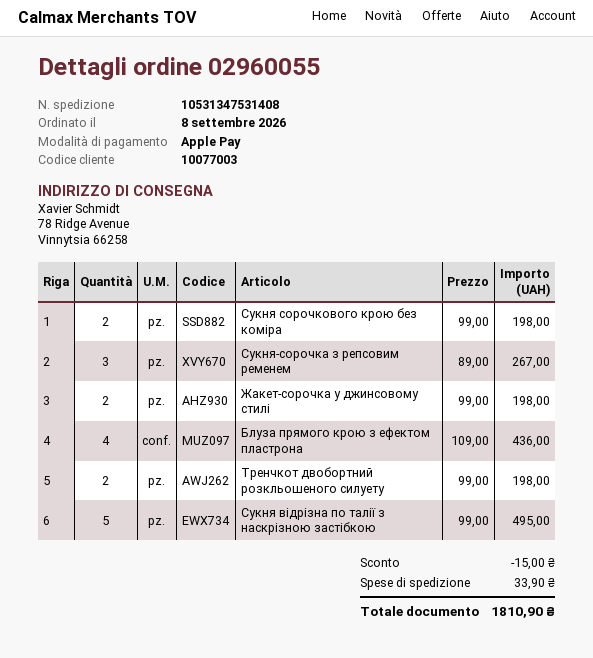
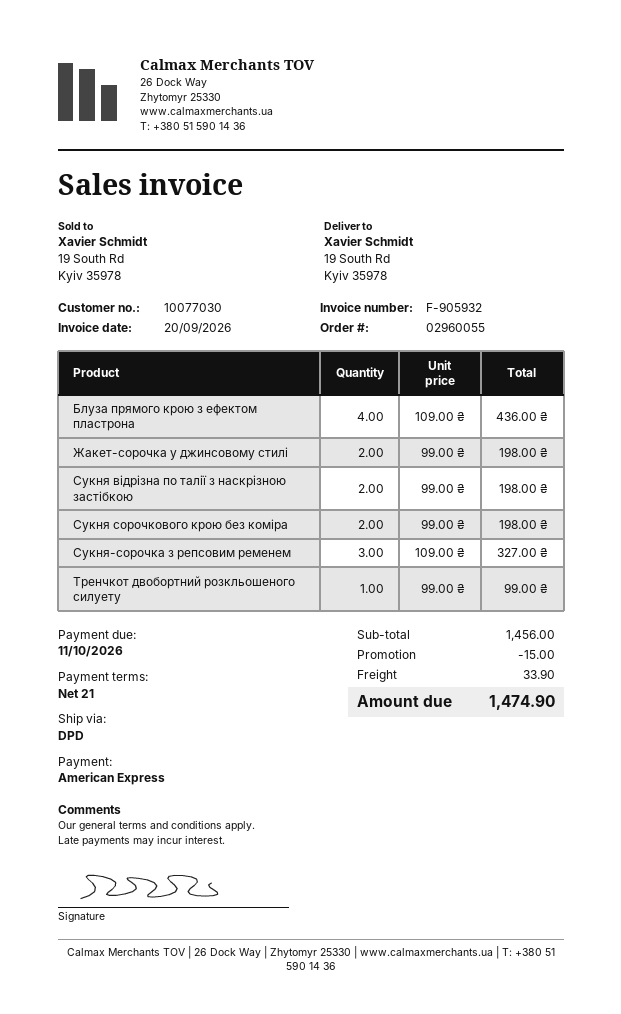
customer number: 10077003 -> 10077030
payment method: Apple Pay -> American Express
ship to: 78 Ridge Avenue, Vinnytsia 66258 -> 19 South Rd, Kyiv 35978
Сукня-сорочка з репсовим ременем: 3 x 89.00 = 267.00 -> 3 x 109.00 = 327.00
Тренчкот двобортний розкльошеного силуету: 2 x 99.00 = 198.00 -> 1 x 99.00 = 99.00
Сукня відрізна по талії з наскрізною застібкою: 5 x 99.00 = 495.00 -> 2 x 99.00 = 198.00
total: 1810.90 -> 1474.90

